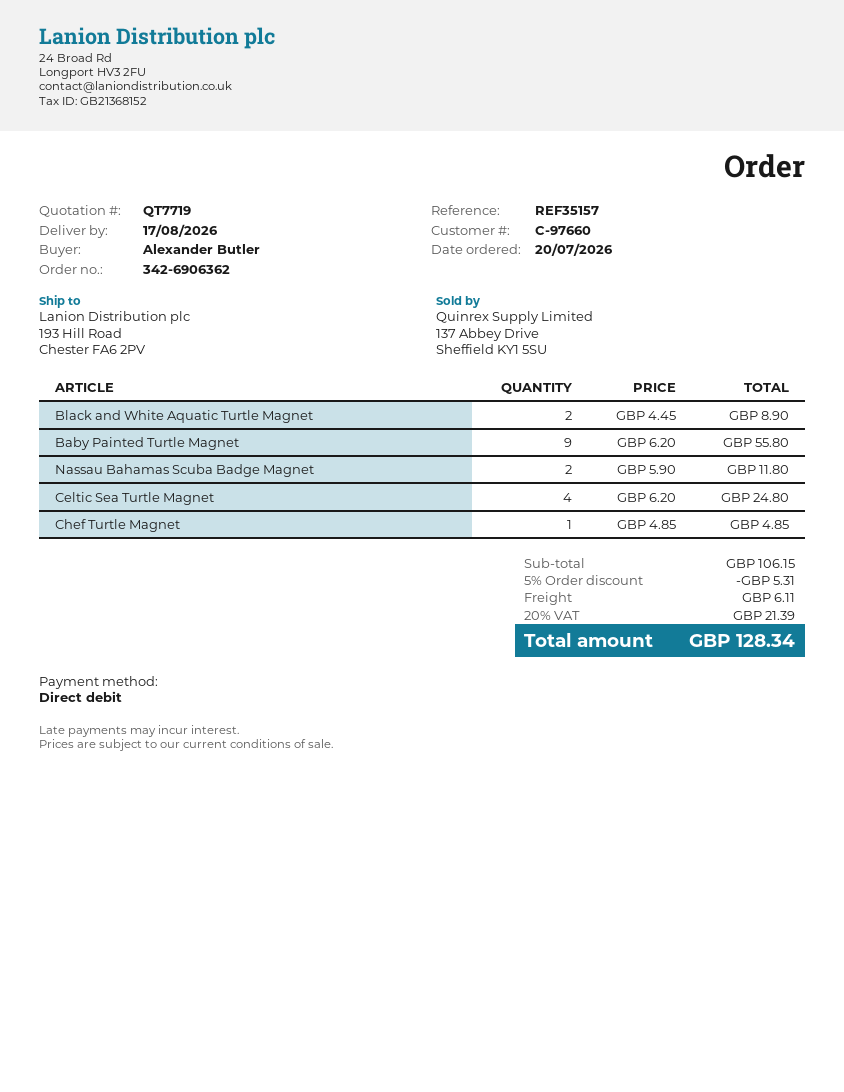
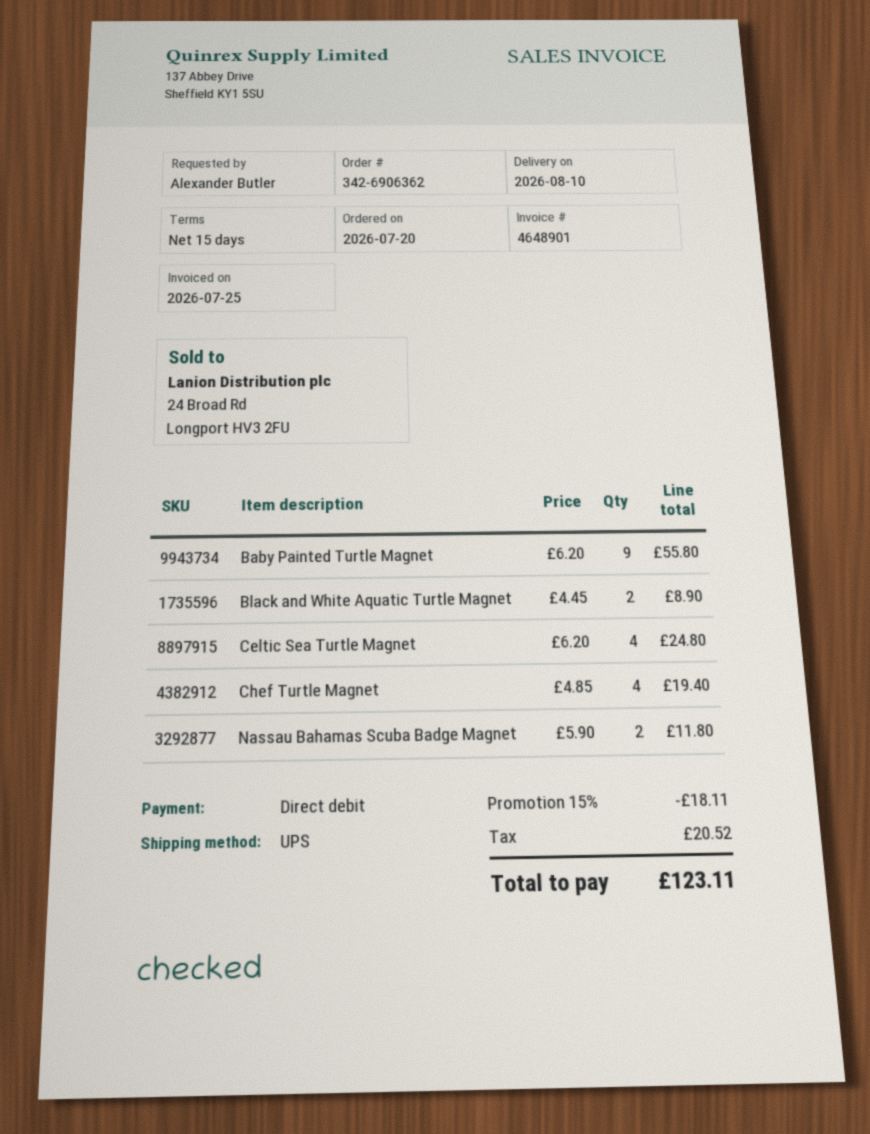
delivery date: 2026-08-17 -> 2026-08-10
Chef Turtle Magnet: 1 x 4.85 = 4.85 -> 4 x 4.85 = 19.40
discount: 5% = 5.31 -> 15% = 18.11
shipping: 6.11 -> none
tax: 21.39 -> 20.52
total: 128.34 -> 123.11

